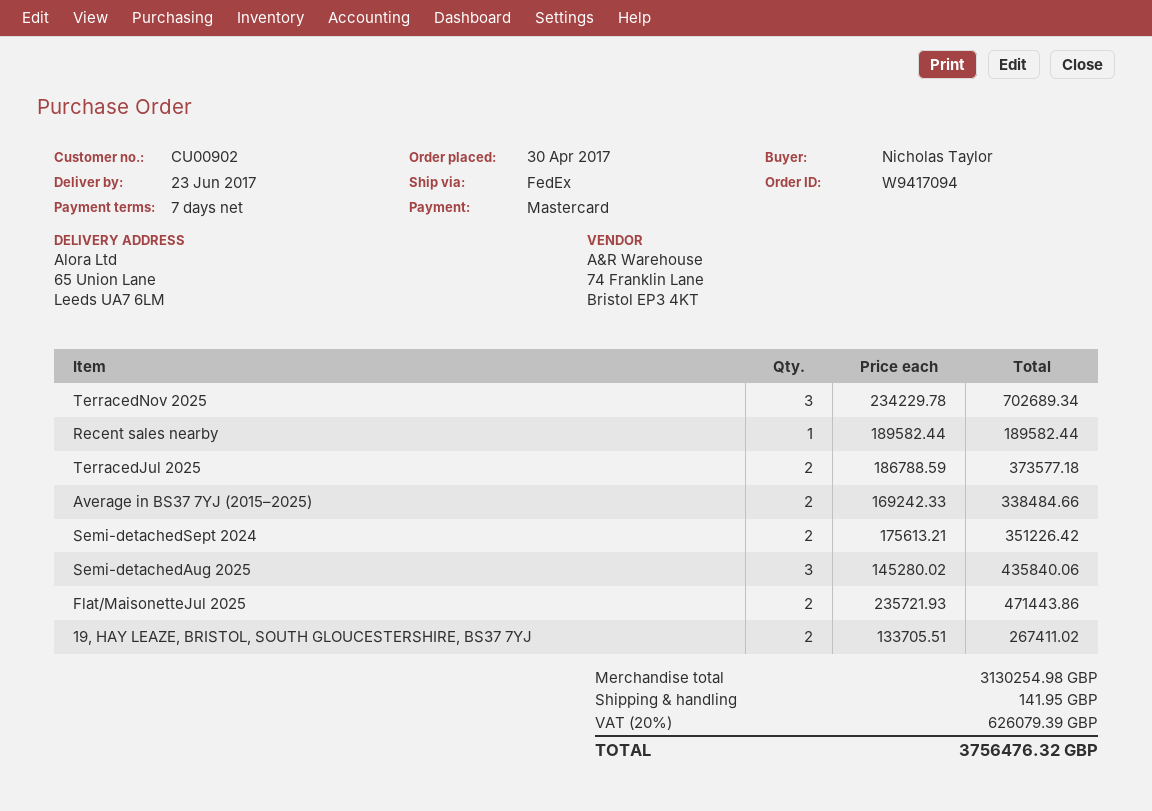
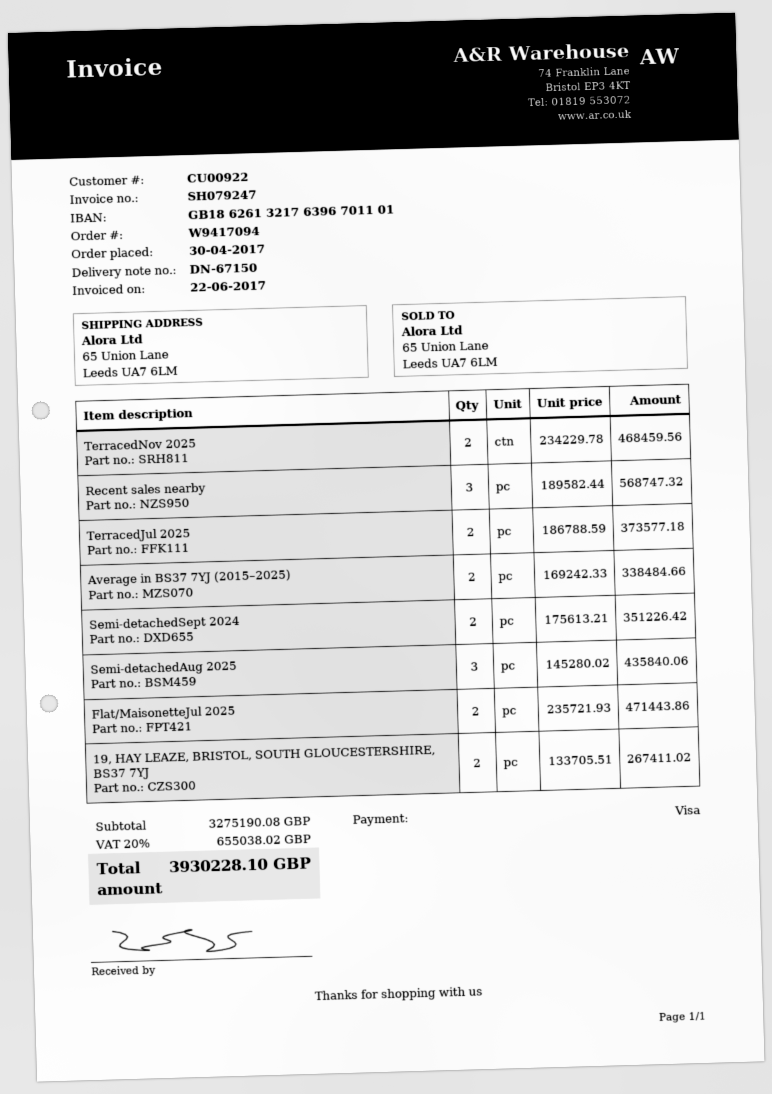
customer number: CU00902 -> CU00922
payment method: Mastercard -> Visa
TerracedNov 2025: 3 x 234229.78 = 702689.34 -> 2 x 234229.78 = 468459.56
Recent sales nearby: 1 x 189582.44 = 189582.44 -> 3 x 189582.44 = 568747.32
subtotal: 3130254.98 -> 3275190.08
shipping: 141.95 -> none
tax: 20% = 626079.39 -> 20% = 655038.02
total: 3756476.32 -> 3930228.10

